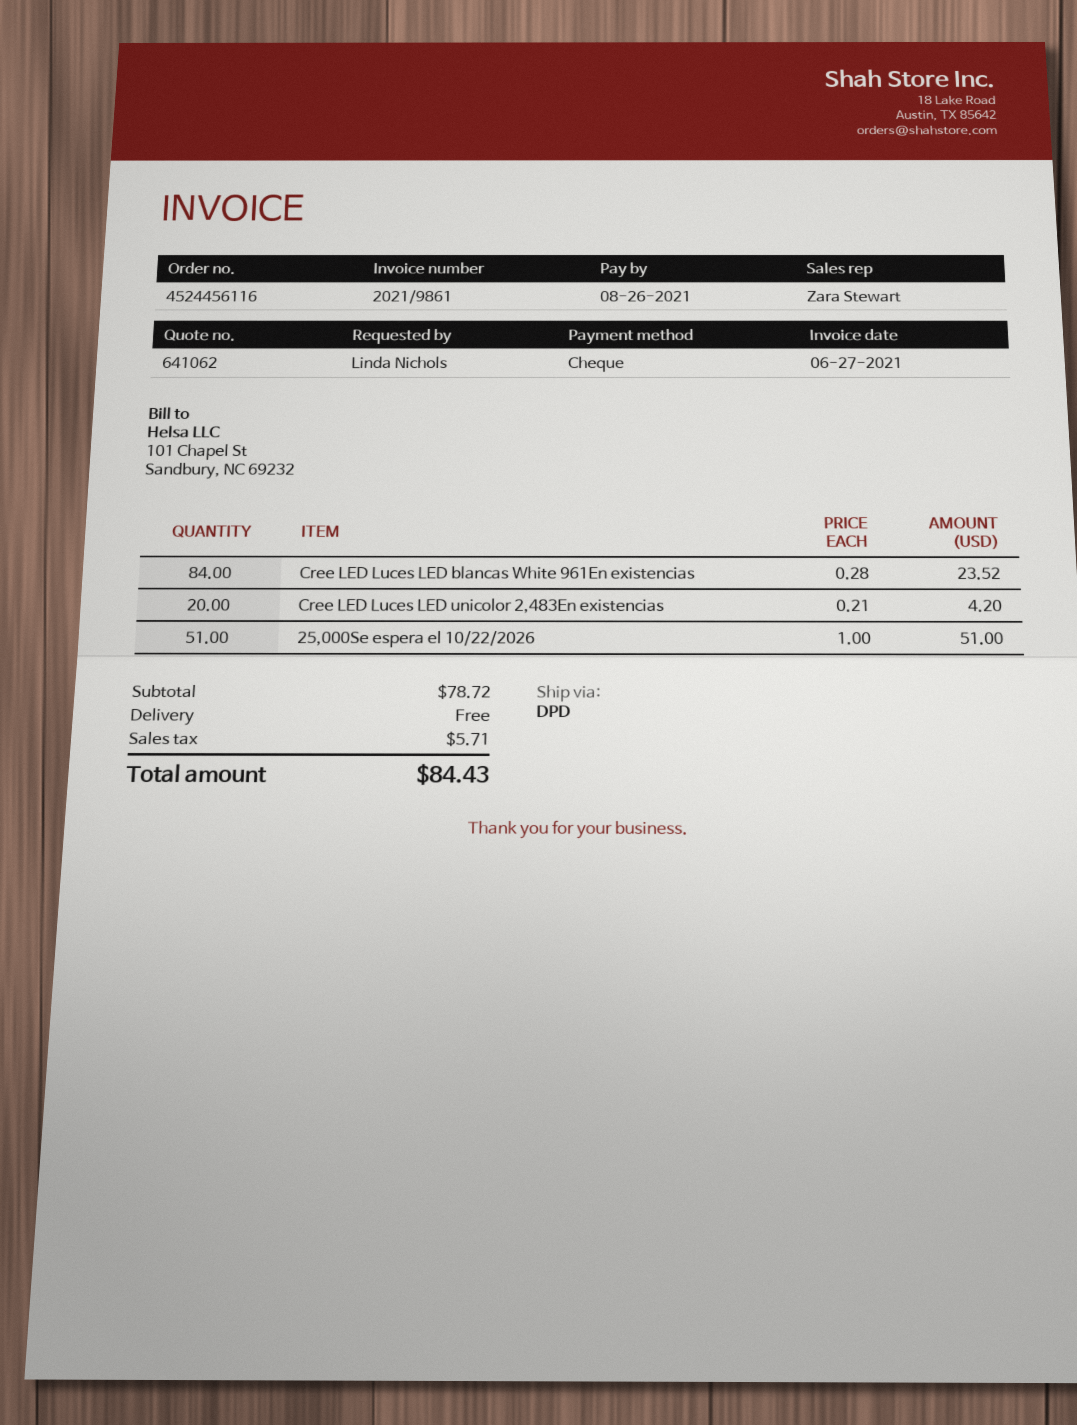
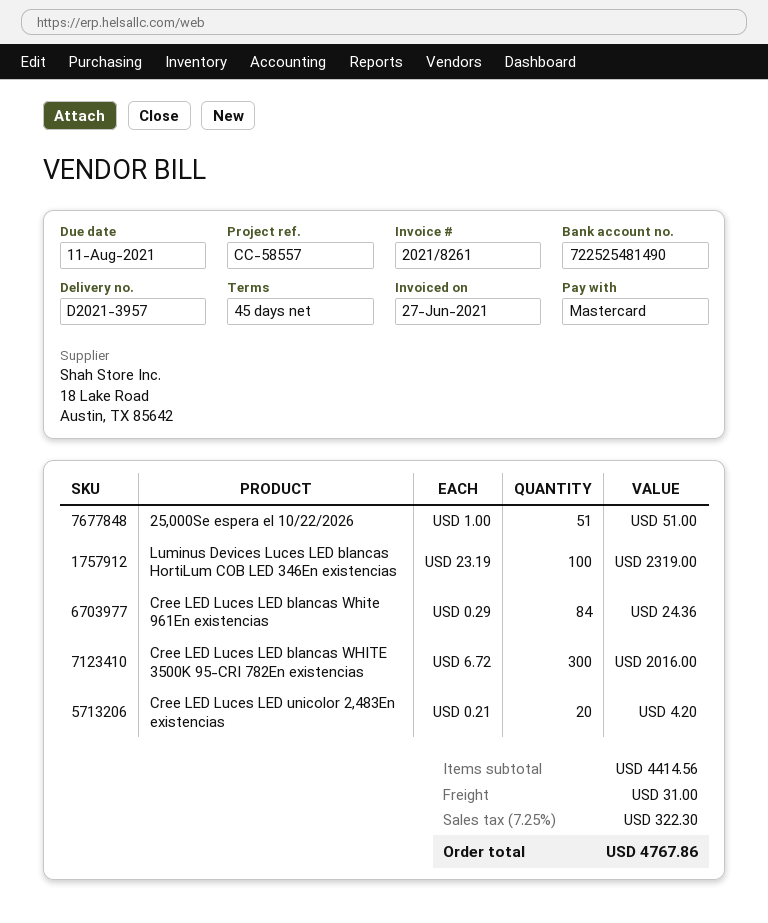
invoice number: 2021/9861 -> 2021/8261
due date: 2021-08-26 -> 2021-08-11
payment method: cheque -> Mastercard
Cree LED Luces LED blancas White 961En existencias: 84 x 0.28 = 23.52 -> 84 x 0.29 = 24.36
Luminus Devices Luces LED blancas HortiLum COB LED 346En existencias: none -> 100 x 23.19 = 2319.00
Cree LED Luces LED blancas WHITE 3500K 95-CRI 782En existencias: none -> 300 x 6.72 = 2016.00
subtotal: 78.72 -> 4414.56
shipping: 0.00 -> 31.00
tax: 5.71 -> 322.30
total: 84.43 -> 4767.86

